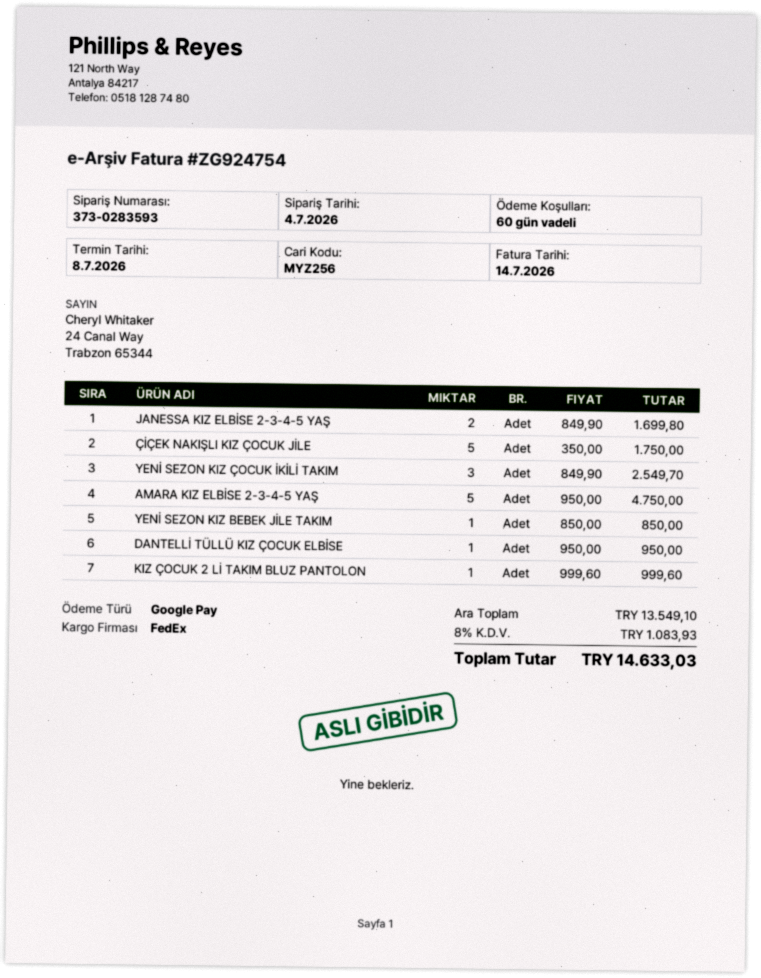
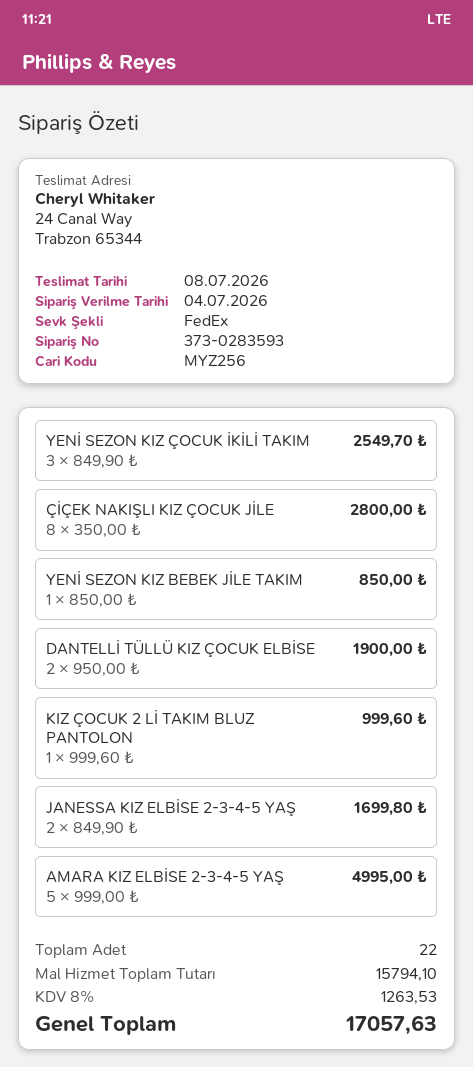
ÇİÇEK NAKIŞLI KIZ ÇOCUK JİLE: 5 x 350.00 = 1750.00 -> 8 x 350.00 = 2800.00
AMARA KIZ ELBİSE 2-3-4-5 YAŞ: 5 x 950.00 = 4750.00 -> 5 x 999.00 = 4995.00
DANTELLİ TÜLLÜ KIZ ÇOCUK ELBİSE: 1 x 950.00 = 950.00 -> 2 x 950.00 = 1900.00
subtotal: 13549.10 -> 15794.10
tax: 8% = 1083.93 -> 8% = 1263.53
total: 14633.03 -> 17057.63

